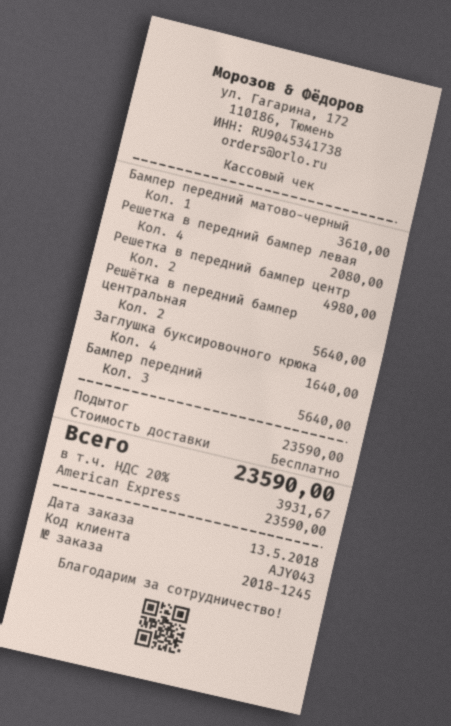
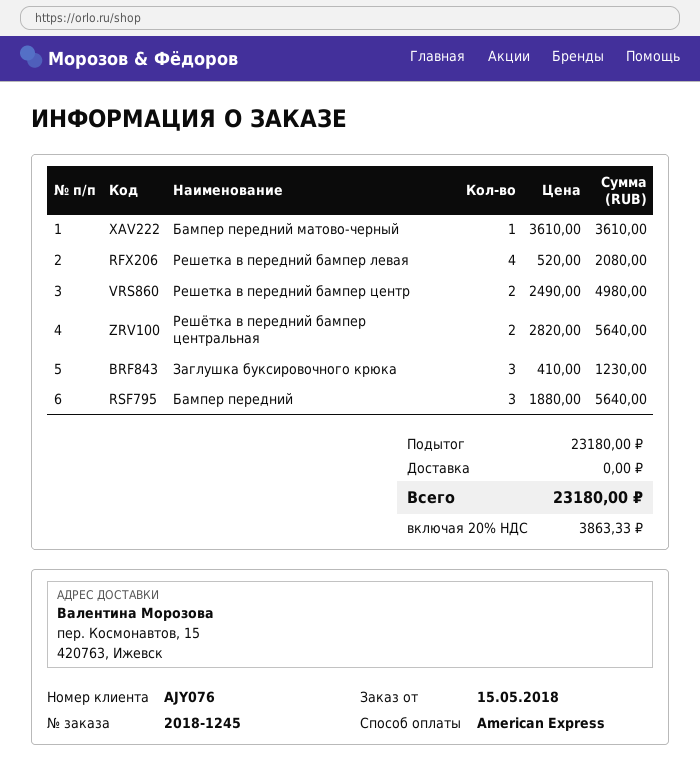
order date: 2018-05-13 -> 2018-05-15
customer number: AJY043 -> AJY076
Заглушка буксировочного крюка: 4 for 1640.00 -> 3 for 1230.00
subtotal: 23590.00 -> 23180.00
tax: 20% = 3931.67 -> 20% = 3863.33
total: 23590.00 -> 23180.00

